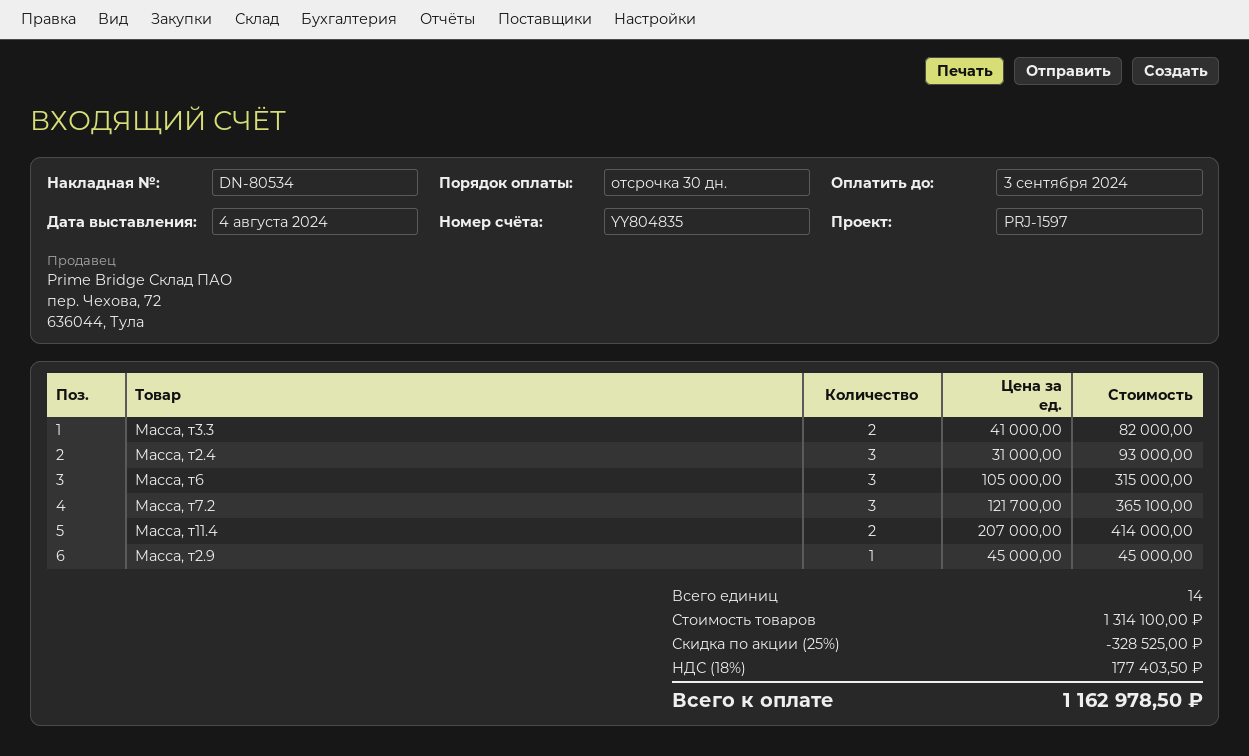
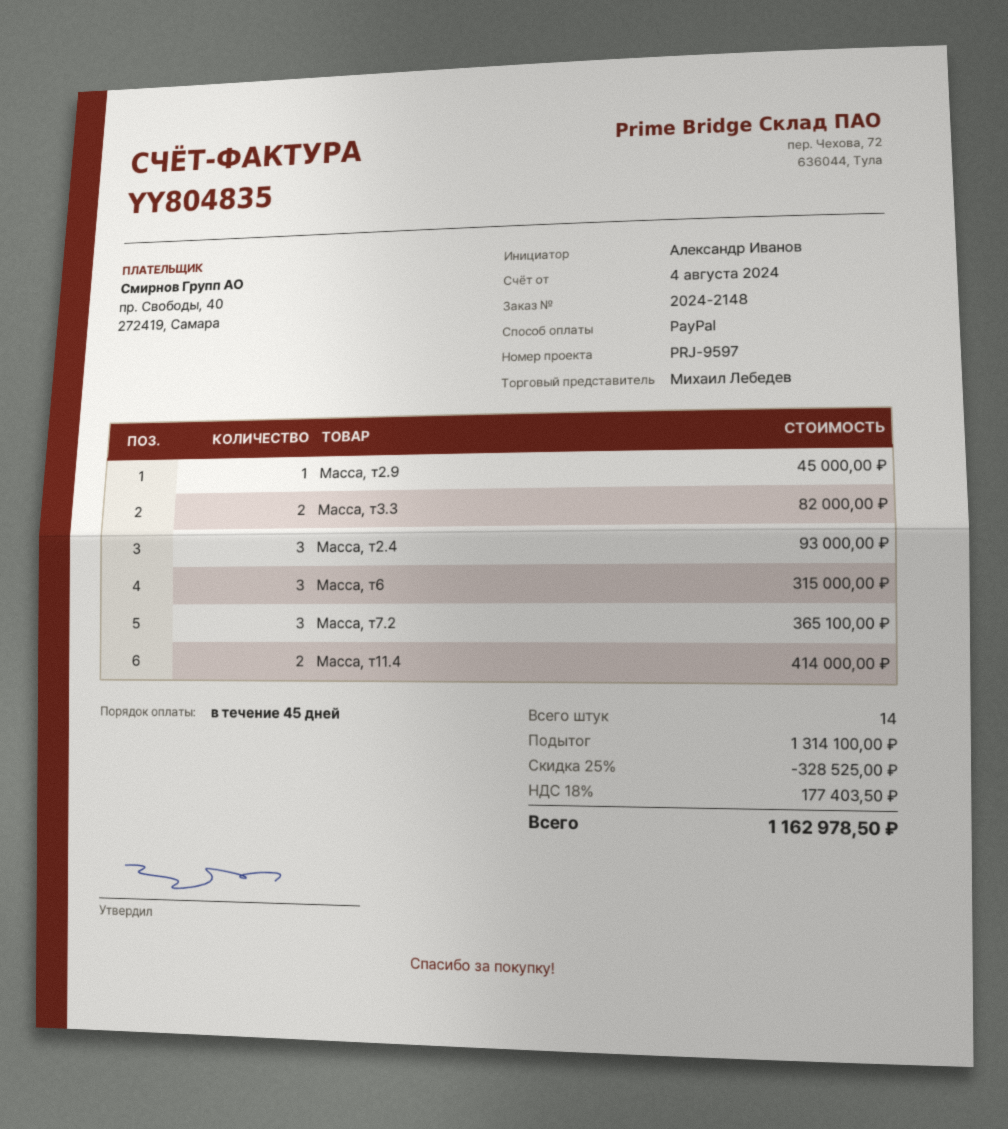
payment terms: 30 days -> 45 days
reference: PRJ-1597 -> PRJ-9597

